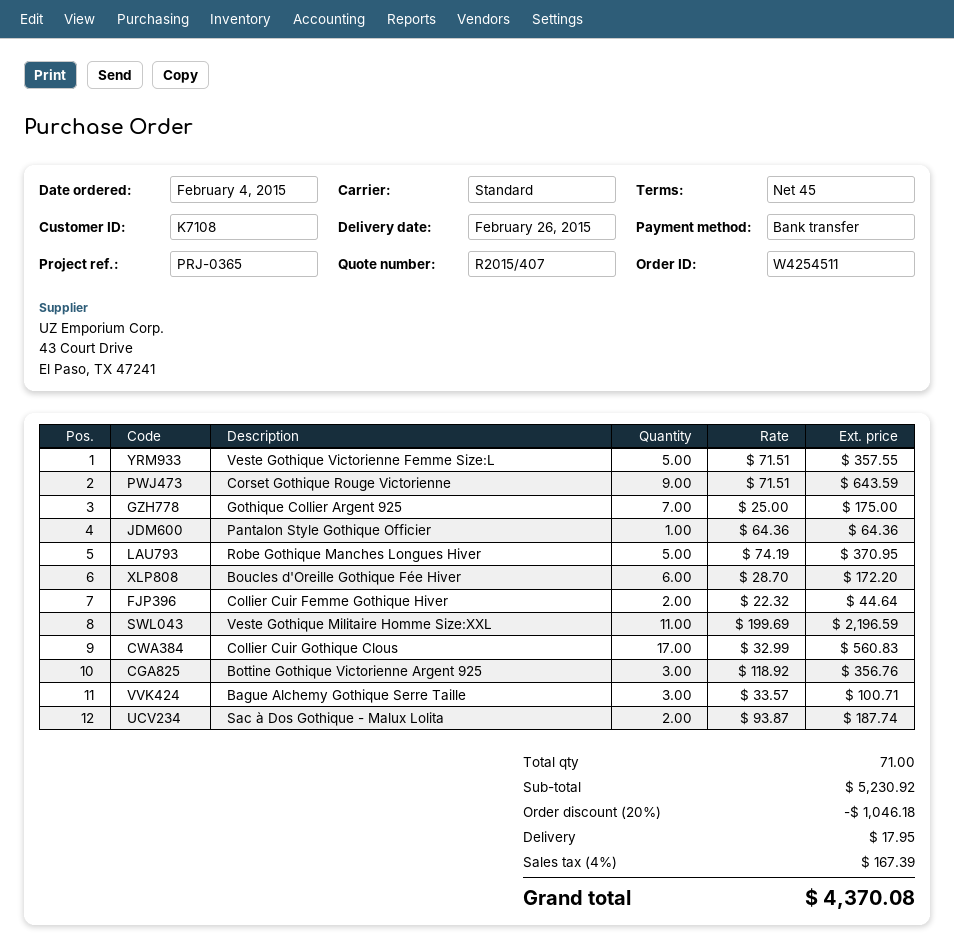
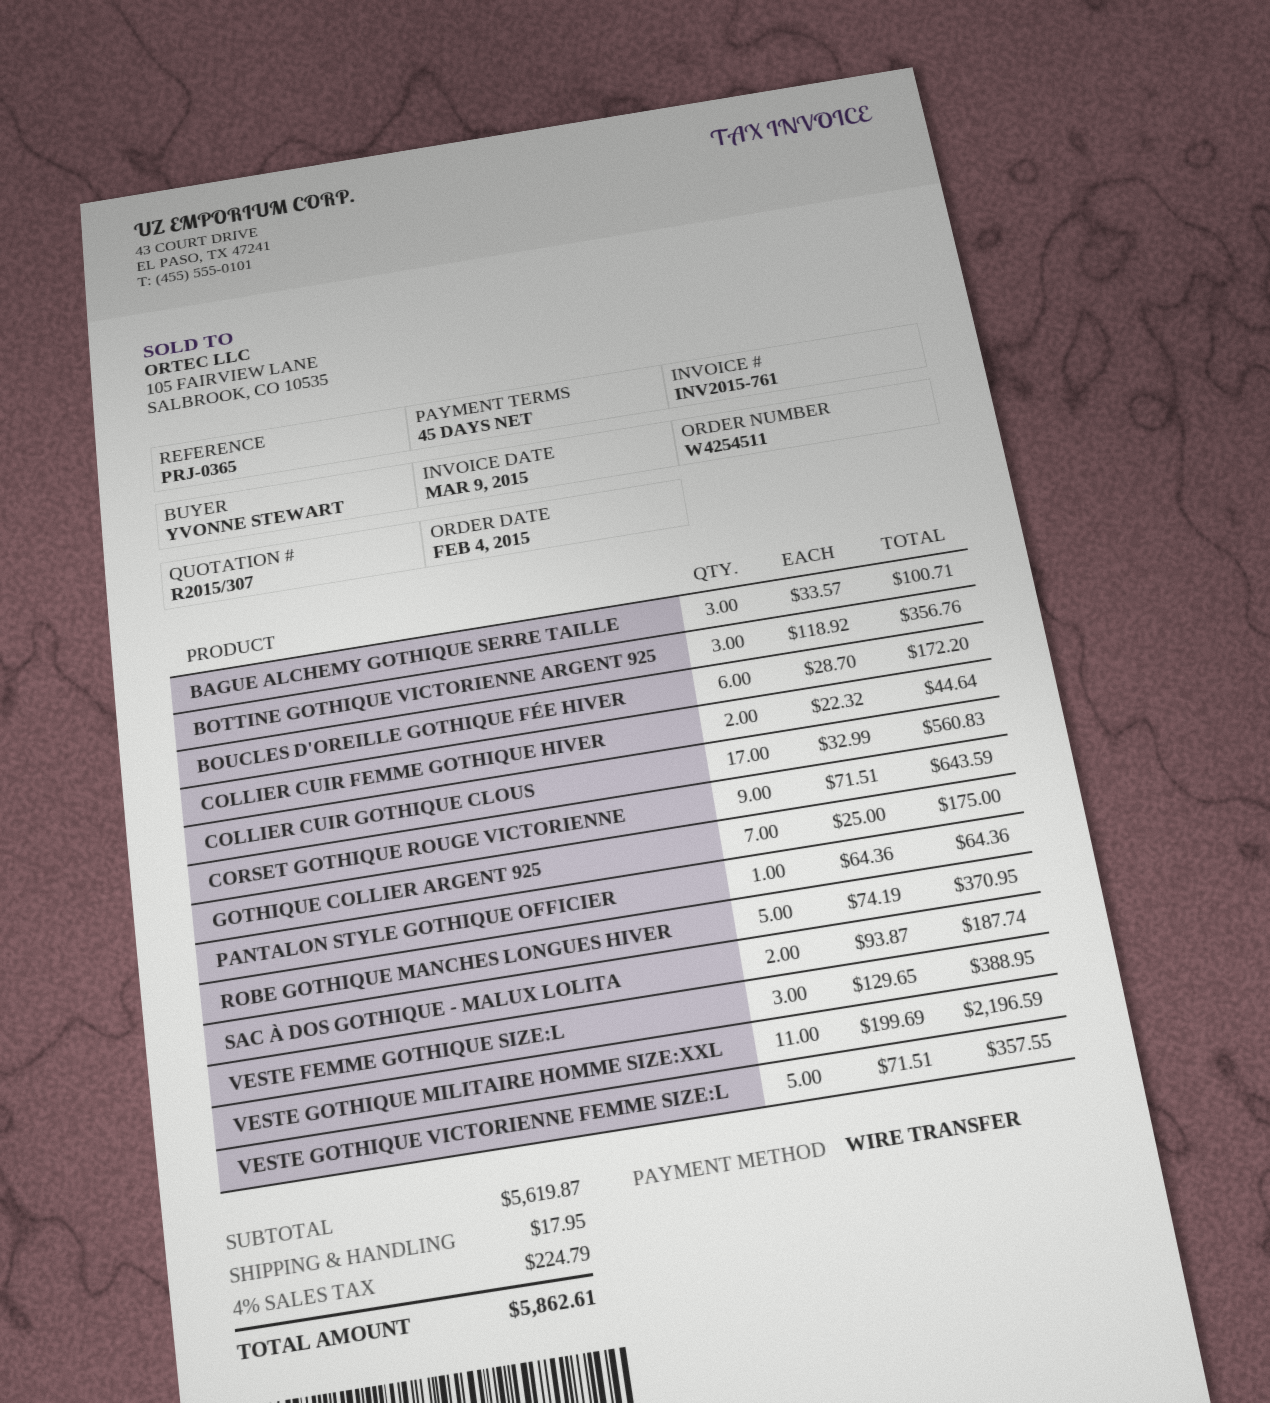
quote number: R2015/407 -> R2015/307
VESTE FEMME GOTHIQUE SIZE:L: none -> 3 x 129.65 = 388.95
subtotal: 5230.92 -> 5619.87
discount: 20% = 1046.18 -> none
tax: 4% = 167.39 -> 4% = 224.79
total: 4370.08 -> 5862.61

